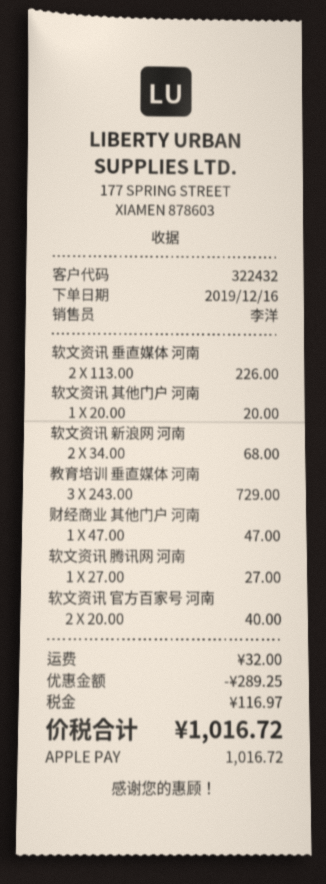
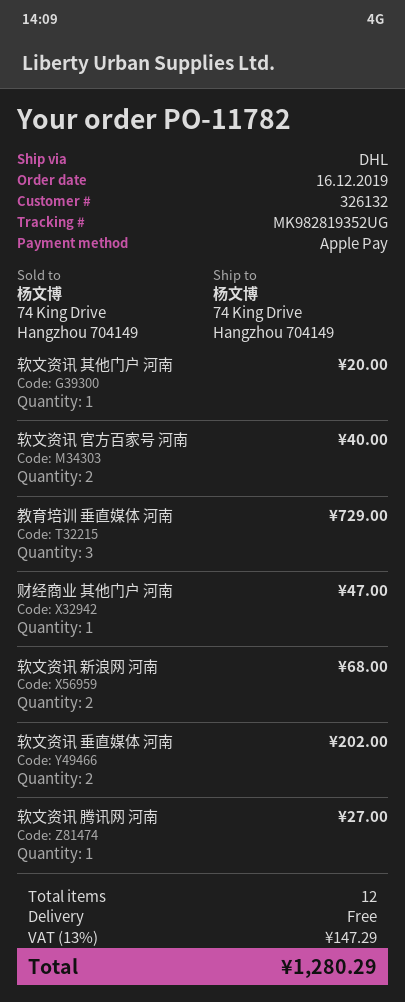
customer number: 322432 -> 326132
软文资讯 垂直媒体 河南: 2 for 226.00 -> 2 for 202.00
discount: 289.25 -> none
shipping: 32.00 -> 0.00
tax: 116.97 -> 147.29
total: 1016.72 -> 1280.29

